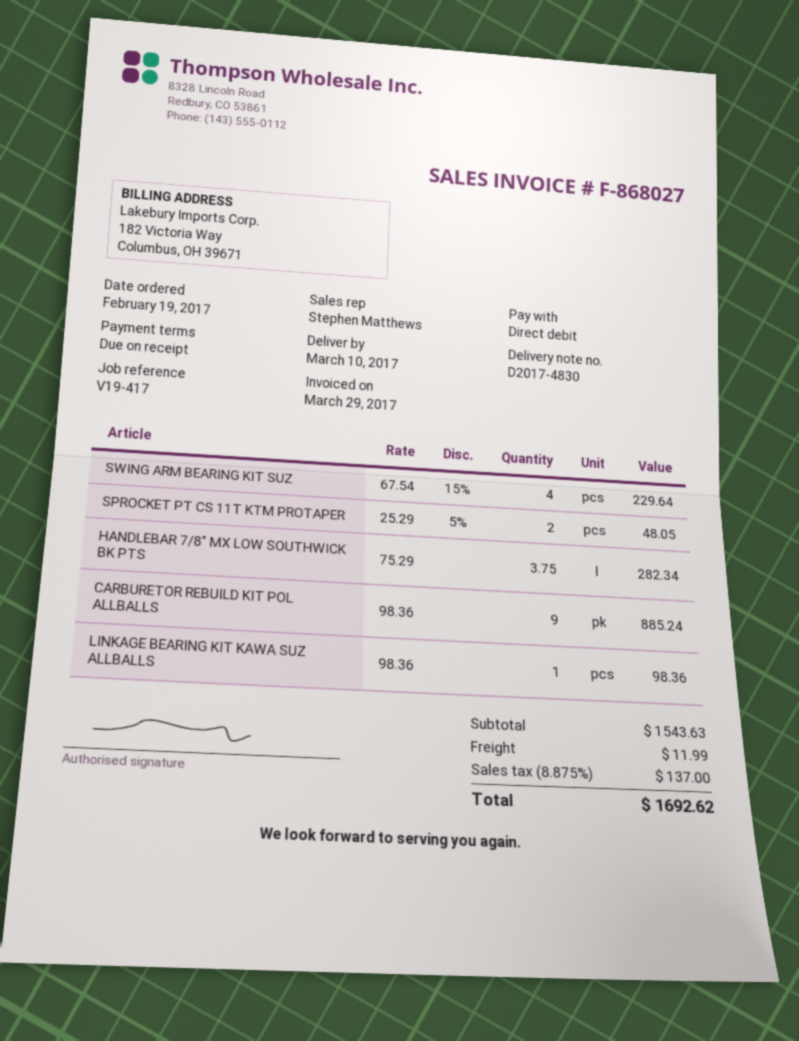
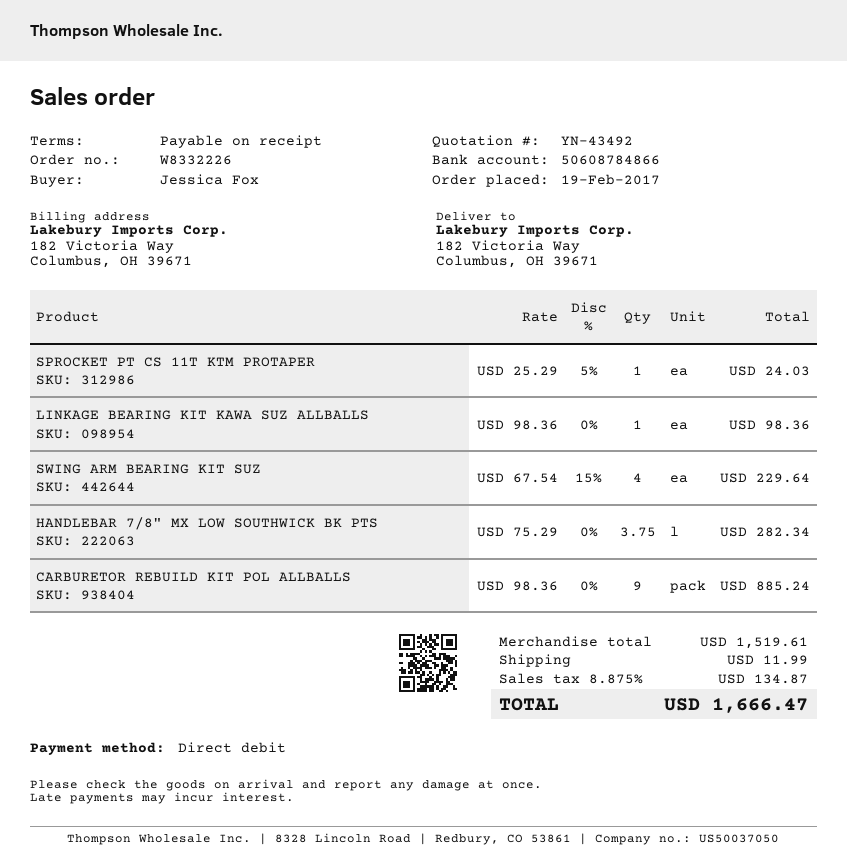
SPROCKET PT CS 11T KTM PROTAPER: 2 x 25.29 - 5% = 48.05 -> 1 x 25.29 - 5% = 24.03
subtotal: 1543.63 -> 1519.61
tax: 8.875% = 137.00 -> 8.875% = 134.87
total: 1692.62 -> 1666.47

